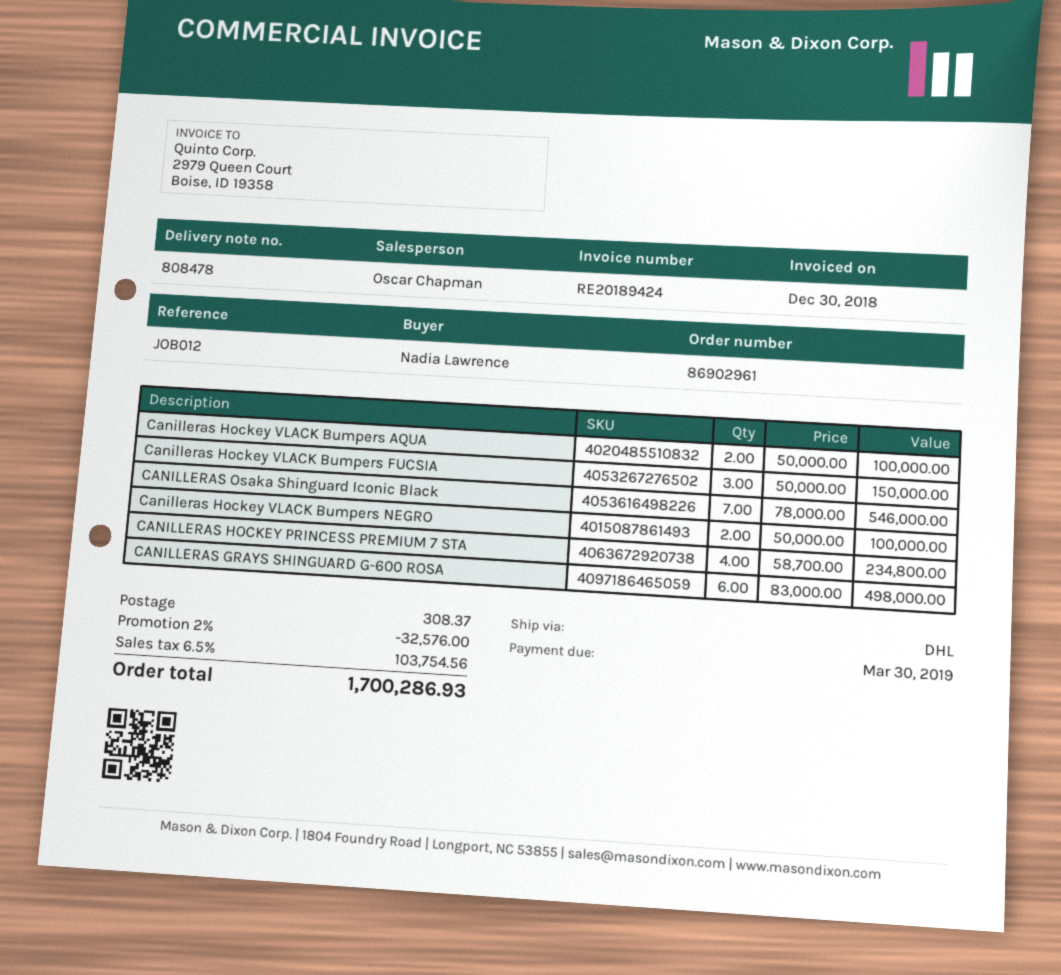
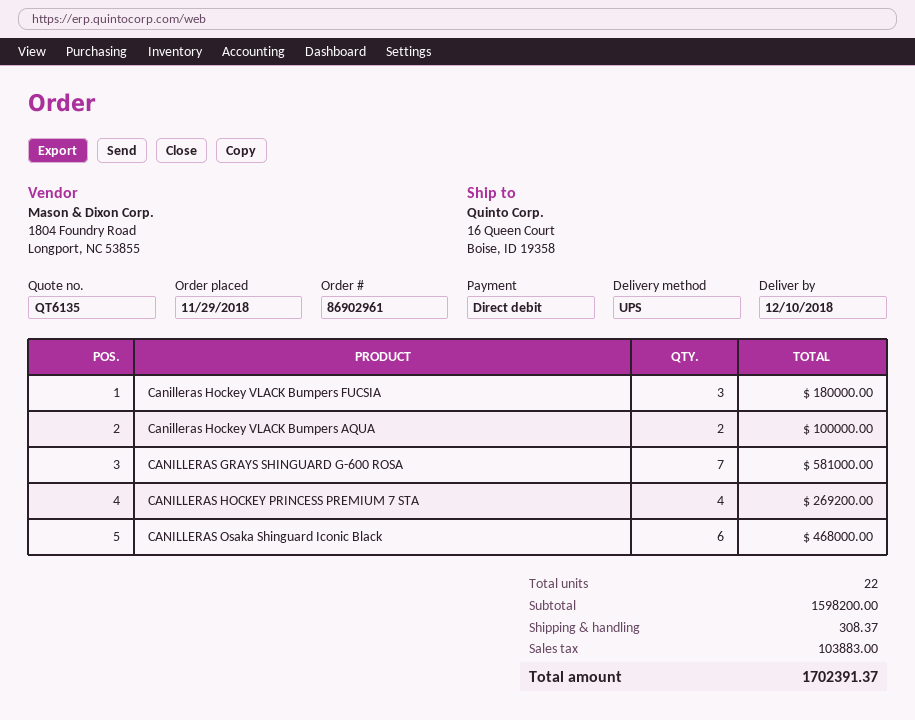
shipping method: DHL -> UPS
Canilleras Hockey VLACK Bumpers FUCSIA: 3 for 150000.00 -> 3 for 180000.00
CANILLERAS Osaka Shinguard Iconic Black: 7 for 546000.00 -> 6 for 468000.00
Canilleras Hockey VLACK Bumpers NEGRO: 2 for 100000.00 -> none
CANILLERAS HOCKEY PRINCESS PREMIUM 7 STA: 4 for 234800.00 -> 4 for 269200.00
CANILLERAS GRAYS SHINGUARD G-600 ROSA: 6 for 498000.00 -> 7 for 581000.00
discount: 2% = 32576.00 -> none
tax: 103754.56 -> 103883.00
total: 1700286.93 -> 1702391.37

